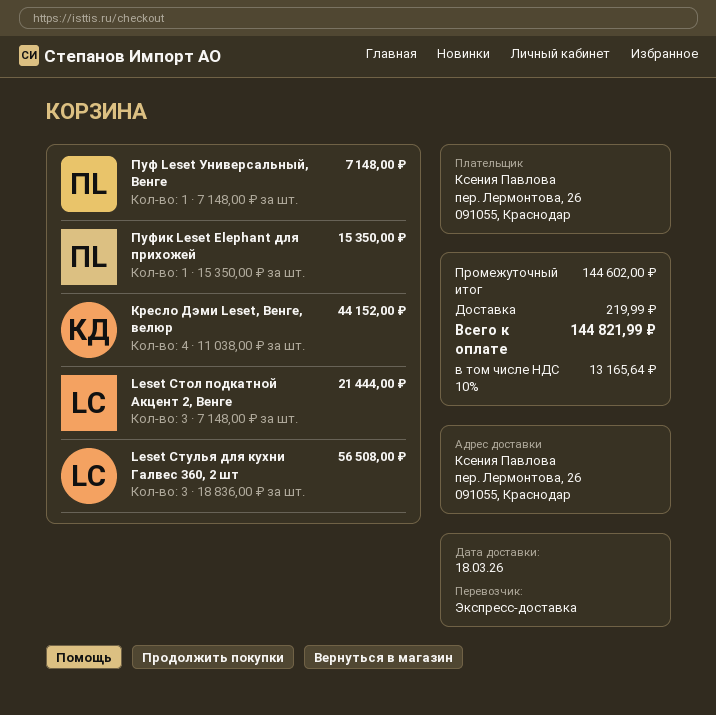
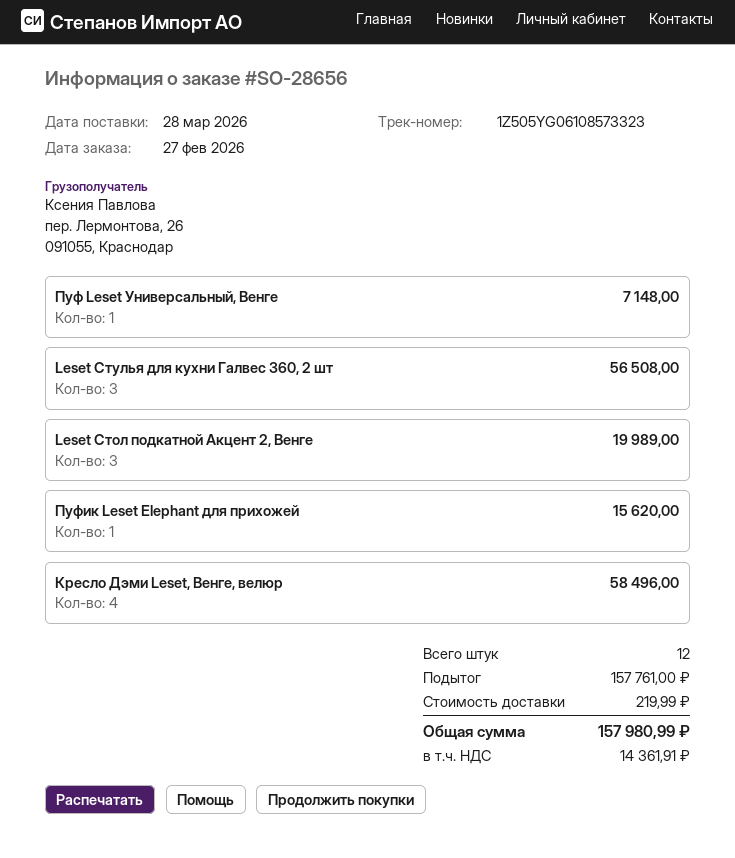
delivery date: 2026-03-18 -> 2026-03-28
Пуфик Leset Elephant для прихожей: 1 for 15350.00 -> 1 for 15620.00
Кресло Дэми Leset, Венге, велюр: 4 for 44152.00 -> 4 for 58496.00
Leset Стол подкатной Акцент 2, Венге: 3 for 21444.00 -> 3 for 19989.00
subtotal: 144602.00 -> 157761.00
tax: 13165.64 -> 14361.91
total: 144821.99 -> 157980.99

